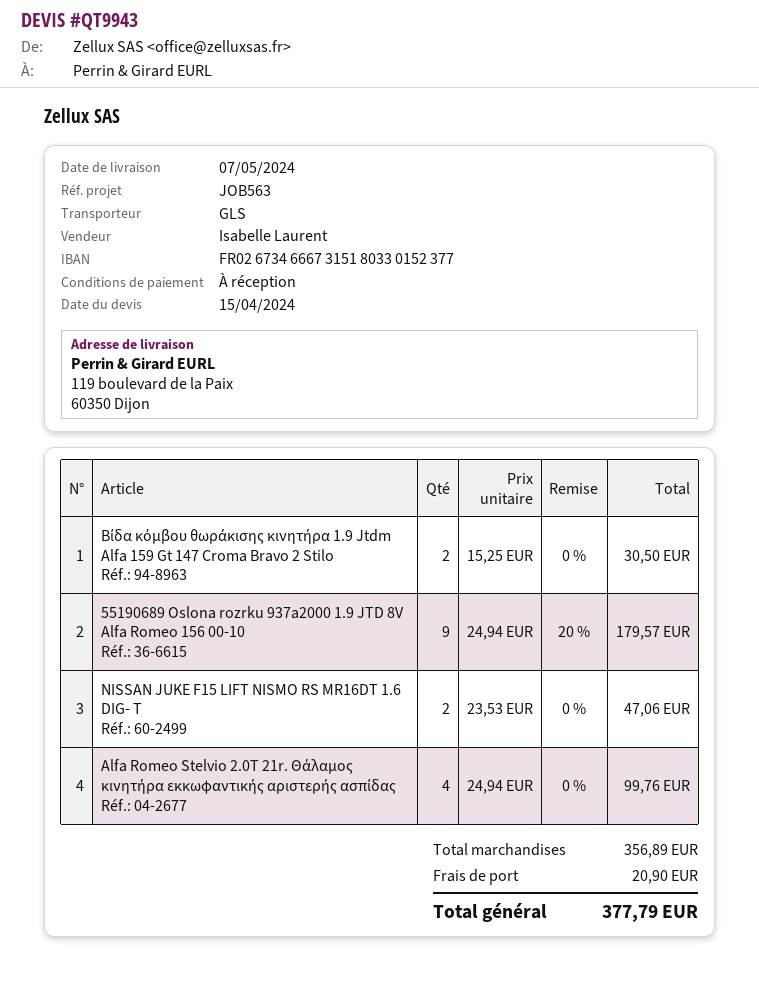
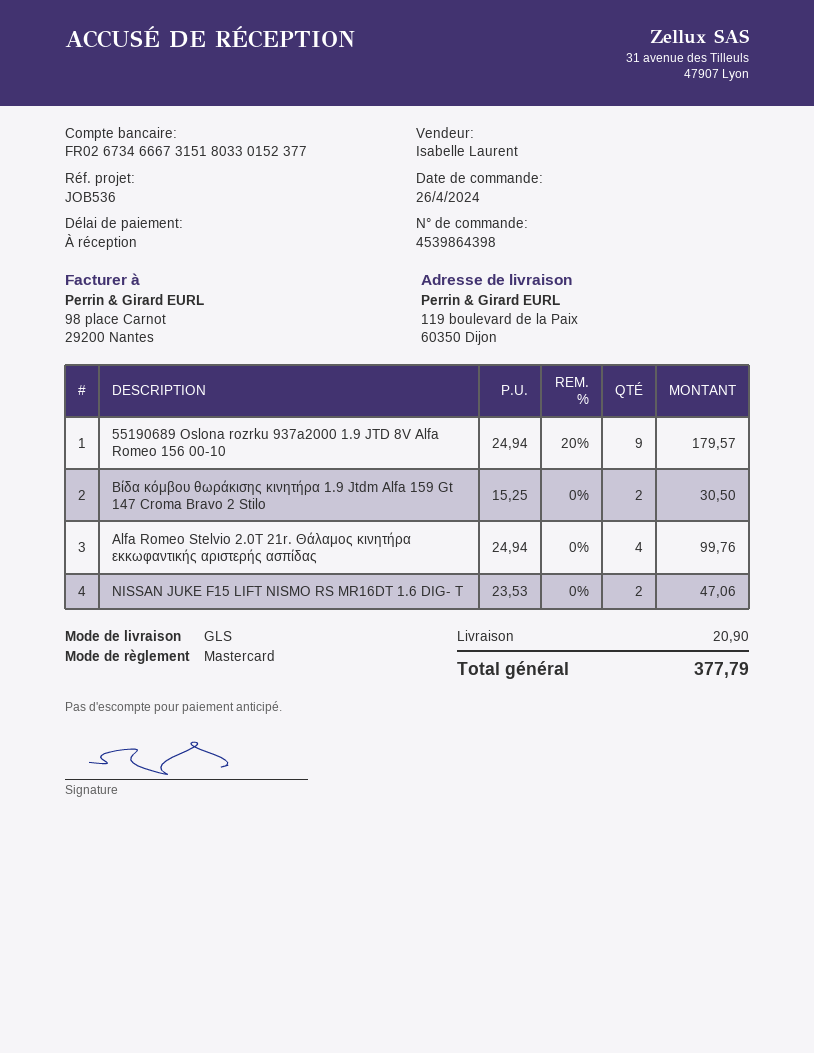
reference: JOB563 -> JOB536

